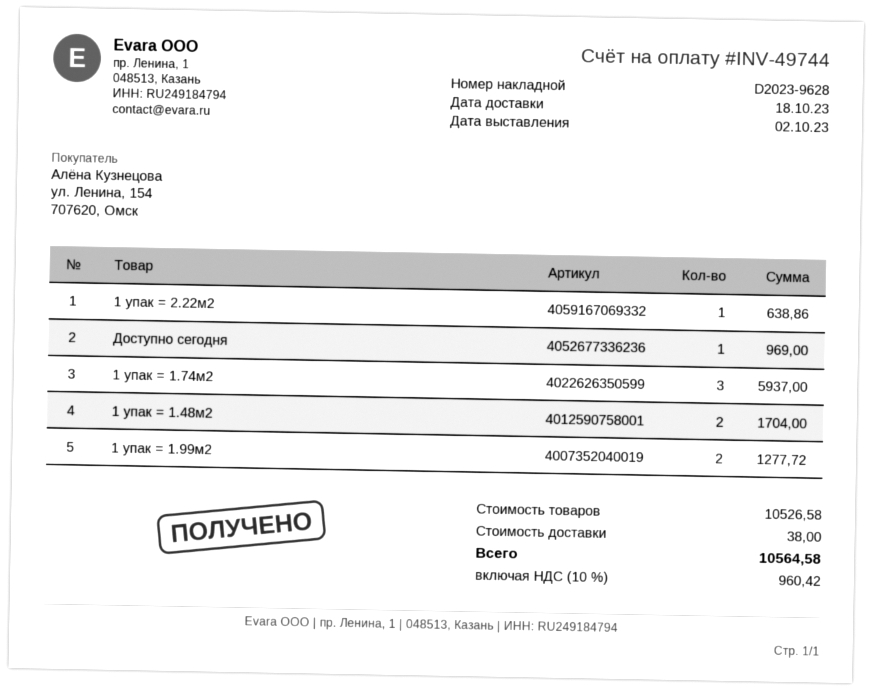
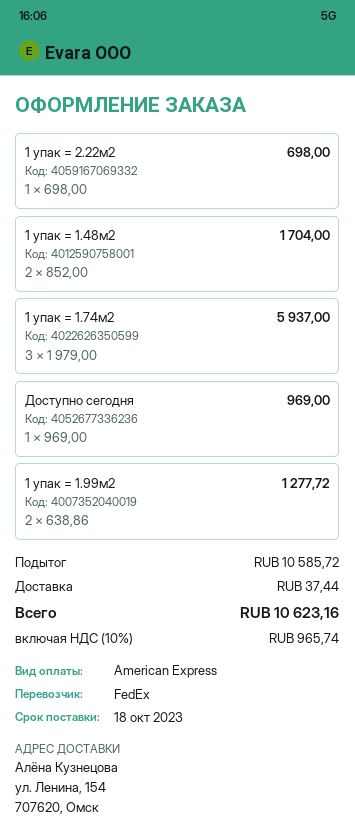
1 упак = 2.22м2: 1 for 638.86 -> 1 for 698.00
subtotal: 10526.58 -> 10585.72
shipping: 38.00 -> 37.44
tax: 10% = 960.42 -> 10% = 965.74
total: 10564.58 -> 10623.16

